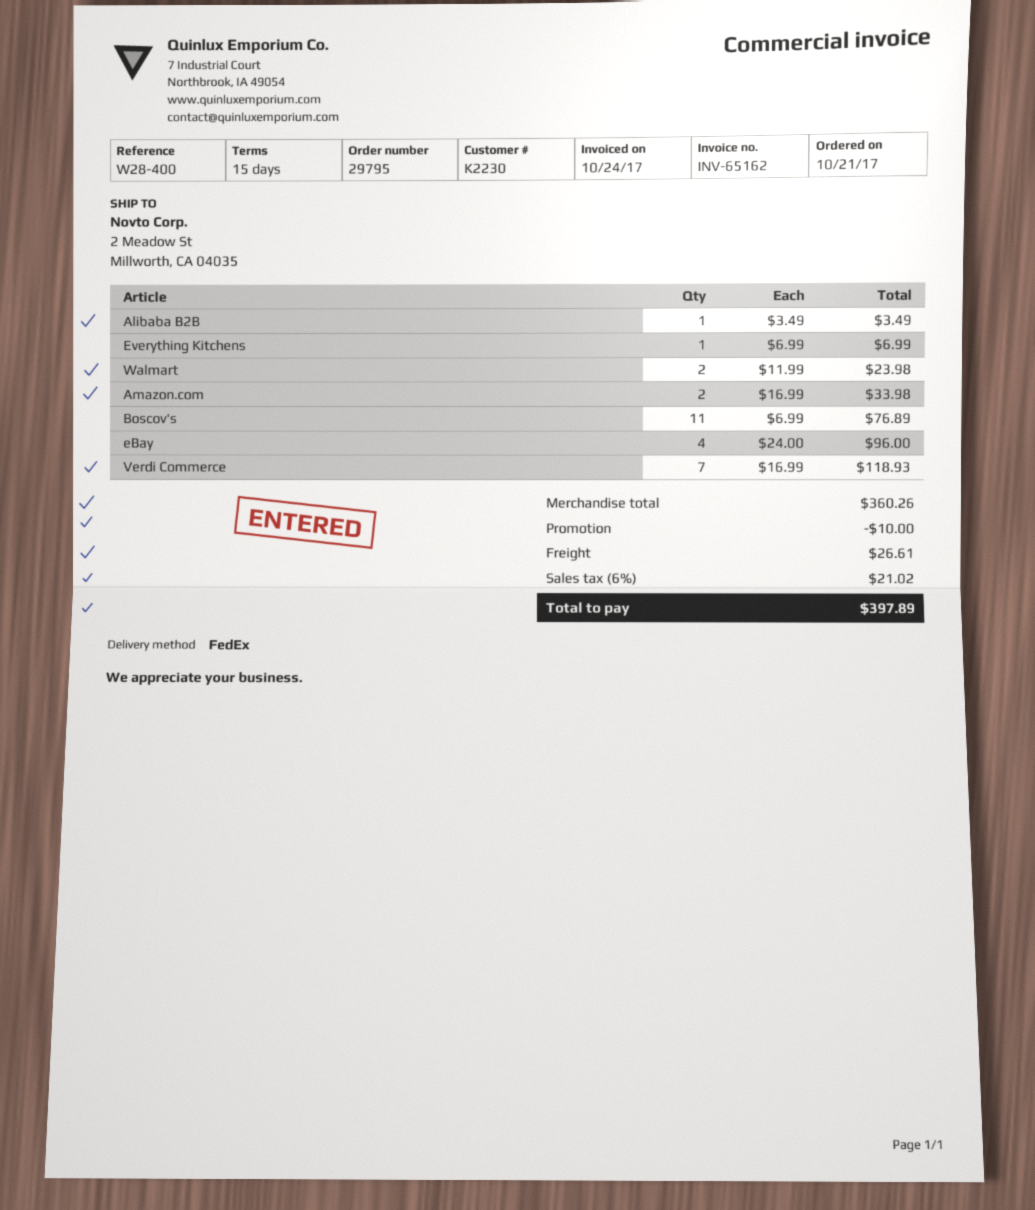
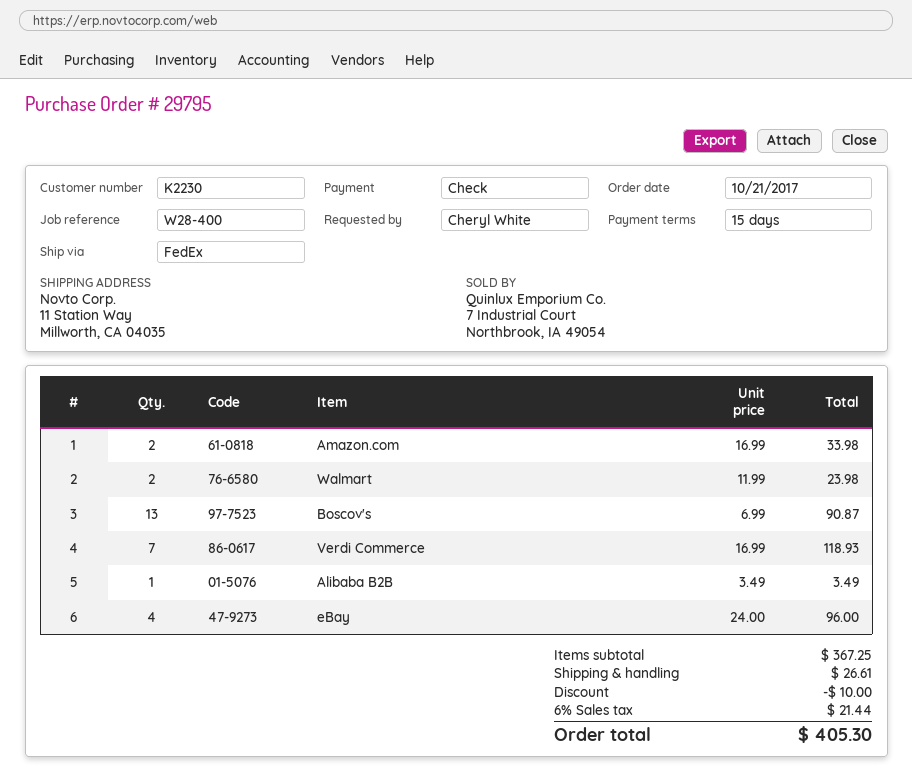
ship to: 2 Meadow St, Millworth, CA 04035 -> 11 Station Way, Millworth, CA 04035
Everything Kitchens: 1 x 6.99 = 6.99 -> none
Boscov's: 11 x 6.99 = 76.89 -> 13 x 6.99 = 90.87
subtotal: 360.26 -> 367.25
tax: 6% = 21.02 -> 6% = 21.44
total: 397.89 -> 405.30

